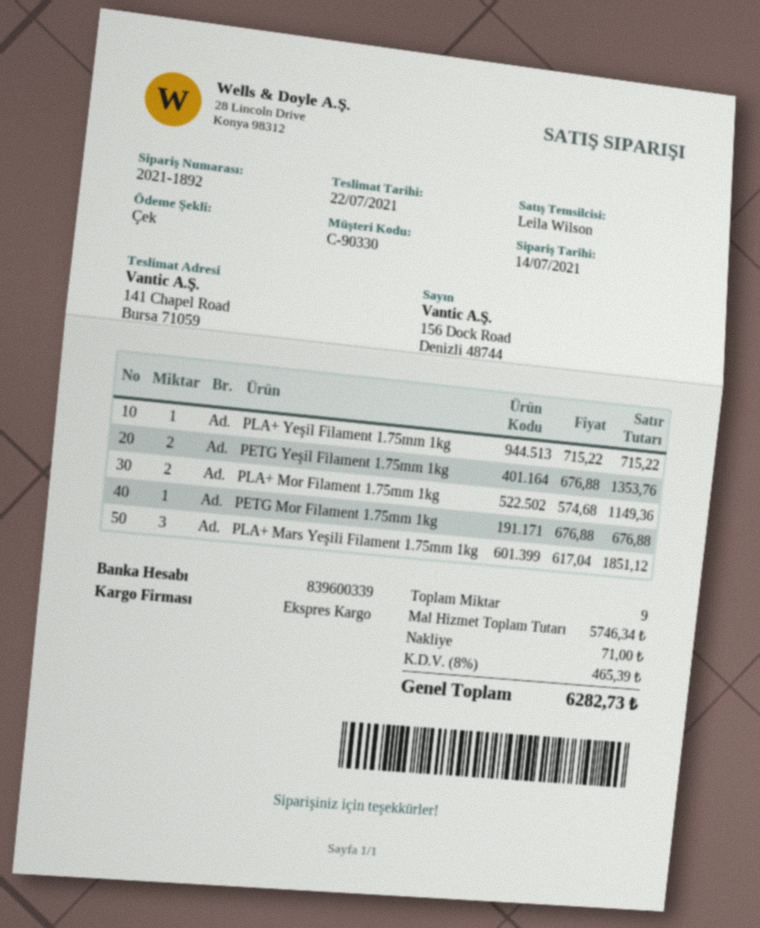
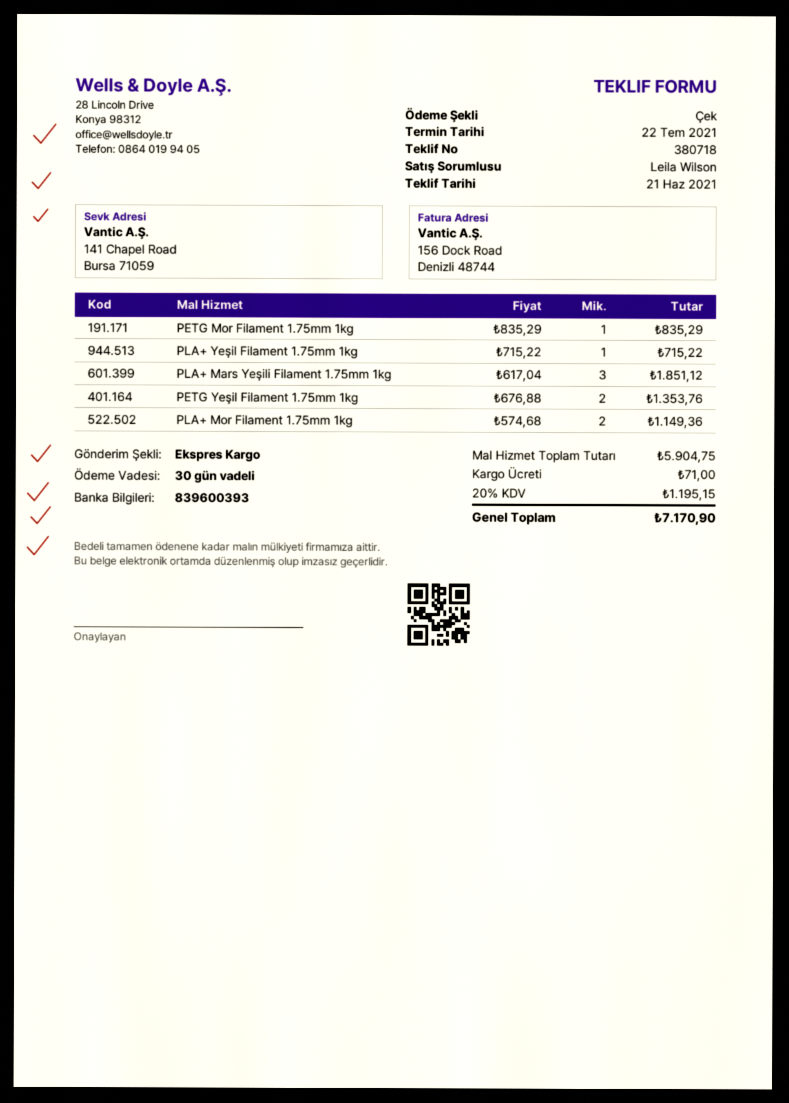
bank account: 839600339 -> 839600393
PETG Mor Filament 1.75mm 1kg: 1 x 676.88 = 676.88 -> 1 x 835.29 = 835.29
subtotal: 5746.34 -> 5904.75
tax: 8% = 465.39 -> 20% = 1195.15
total: 6282.73 -> 7170.90

